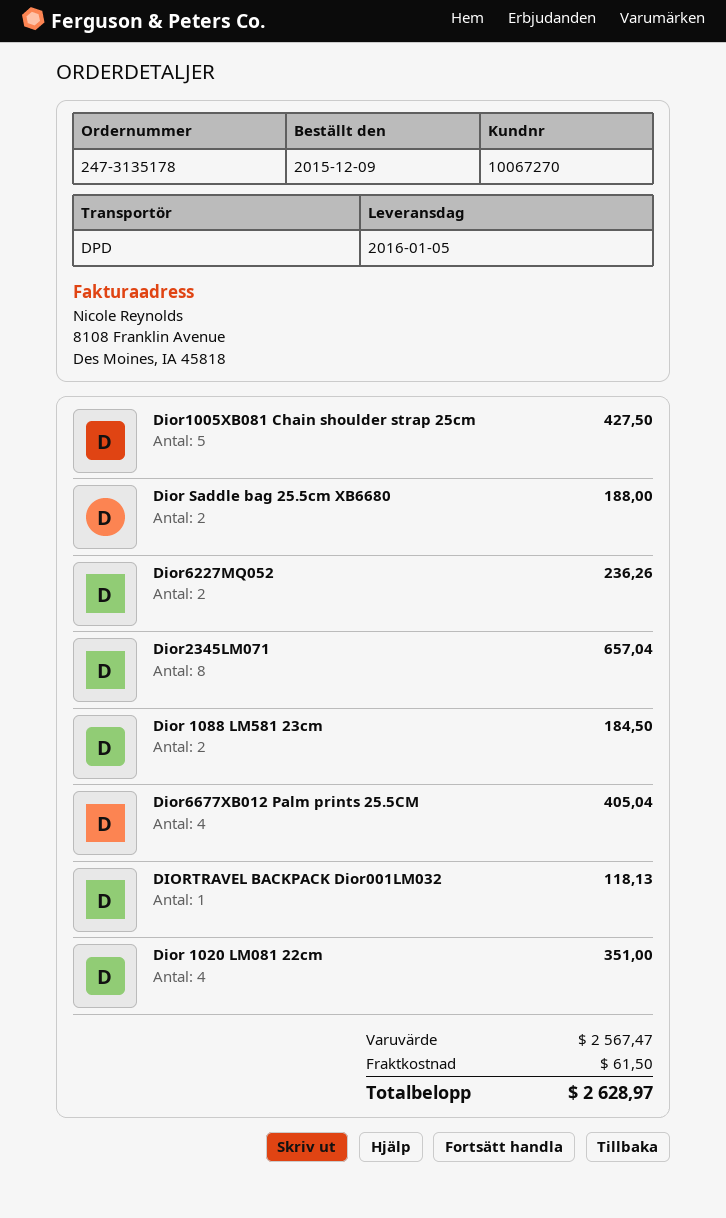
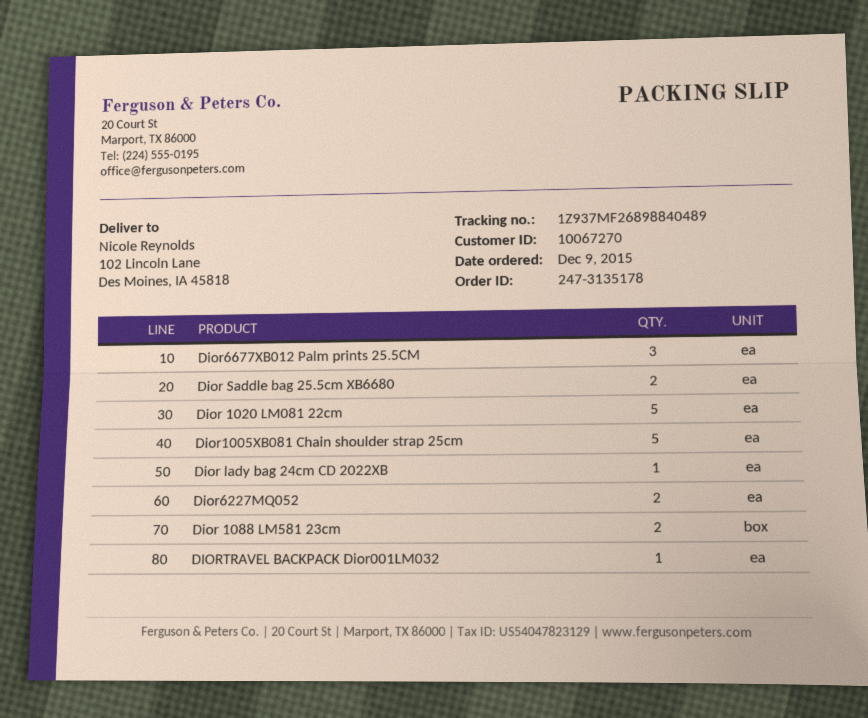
Dior2345LM071: 8 -> none
Dior6677XB012 Palm prints 25.5CM: 4 -> 3
Dior 1020 LM081 22cm: 4 -> 5
Dior lady bag 24cm CD 2022XB: none -> 1

